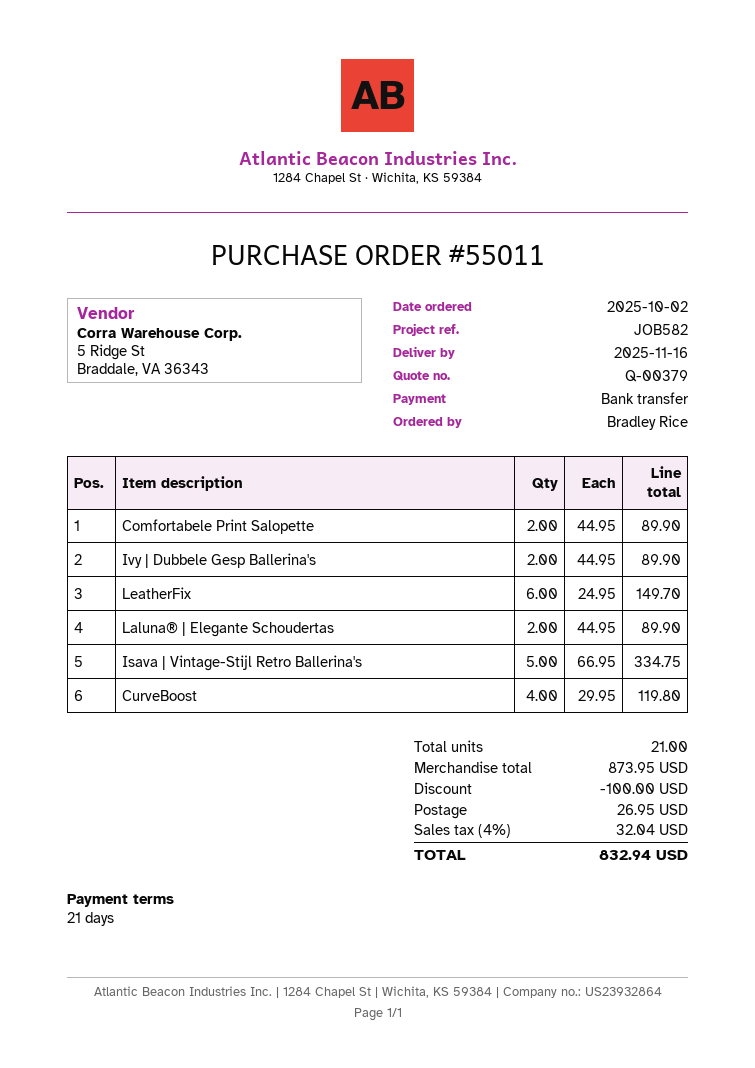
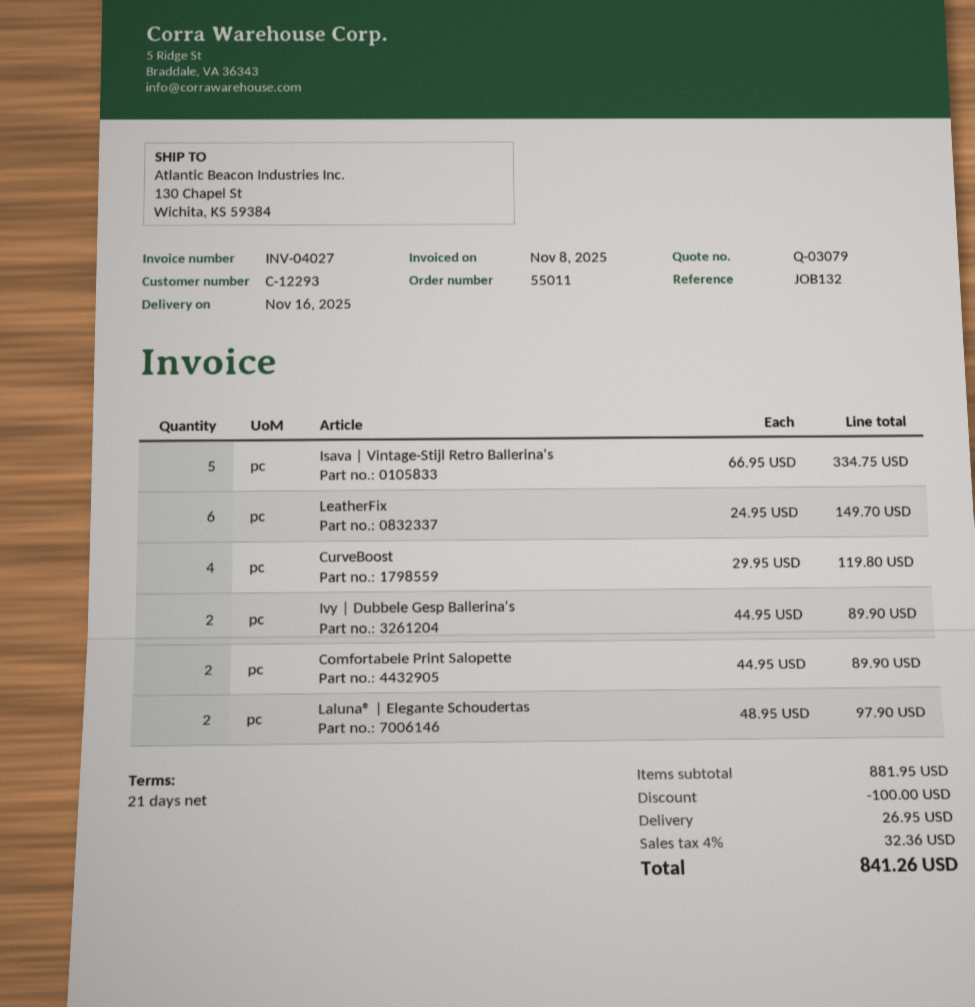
quote number: Q-00379 -> Q-03079
reference: JOB582 -> JOB132
Laluna® | Elegante Schoudertas: 2 x 44.95 = 89.90 -> 2 x 48.95 = 97.90
subtotal: 873.95 -> 881.95
tax: 4% = 32.04 -> 4% = 32.36
total: 832.94 -> 841.26

